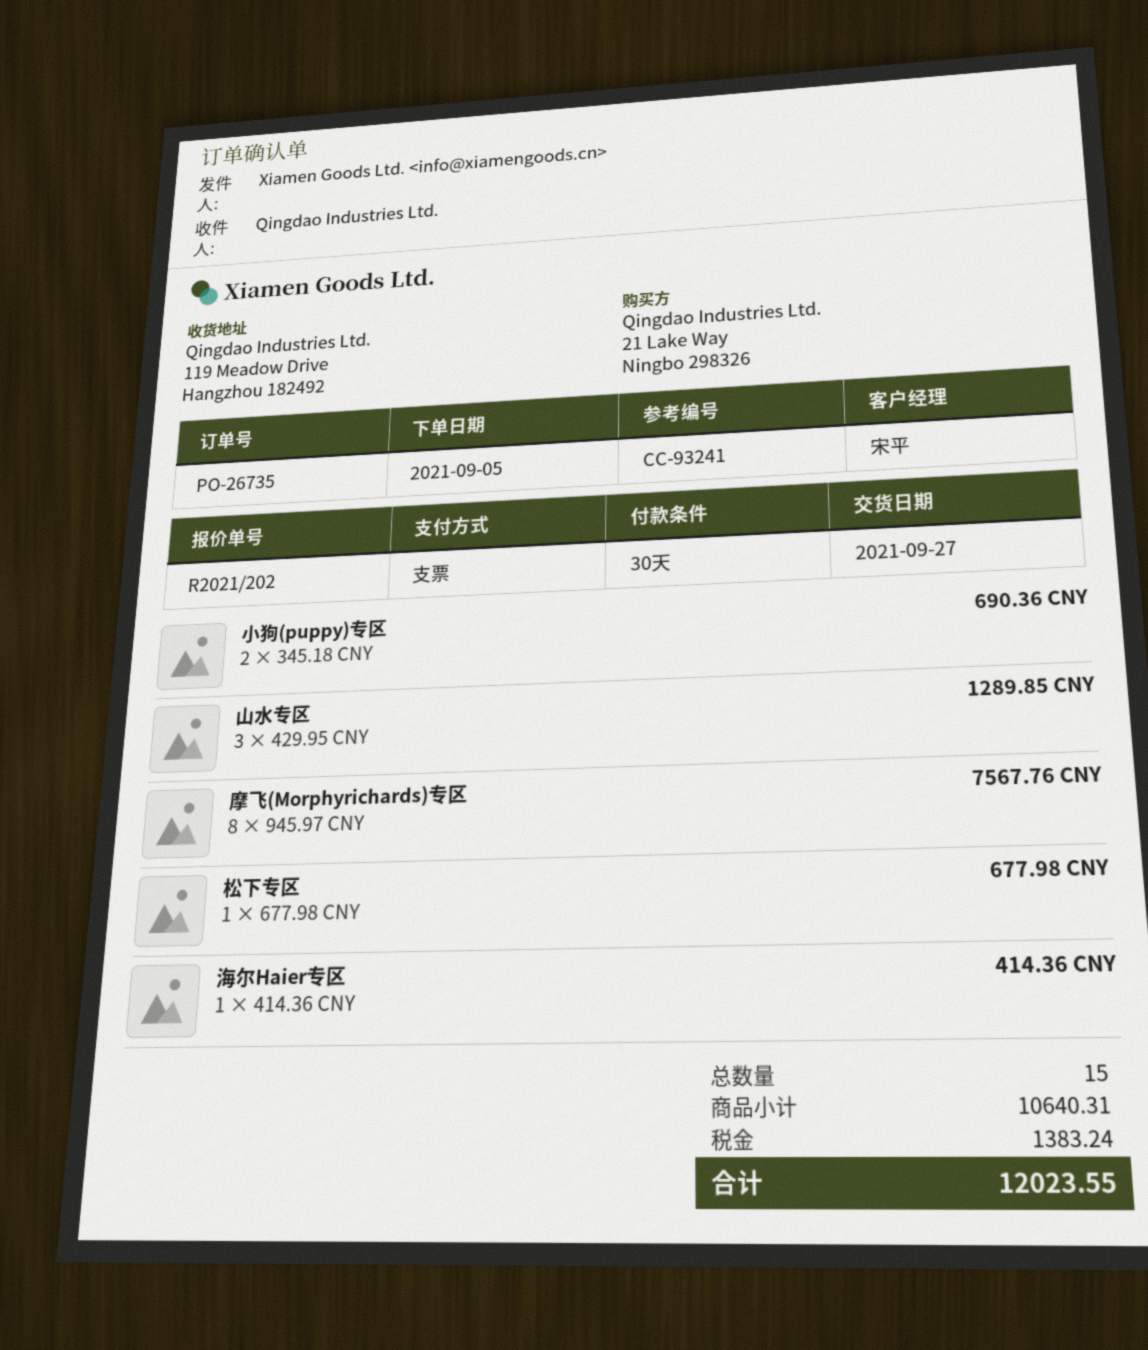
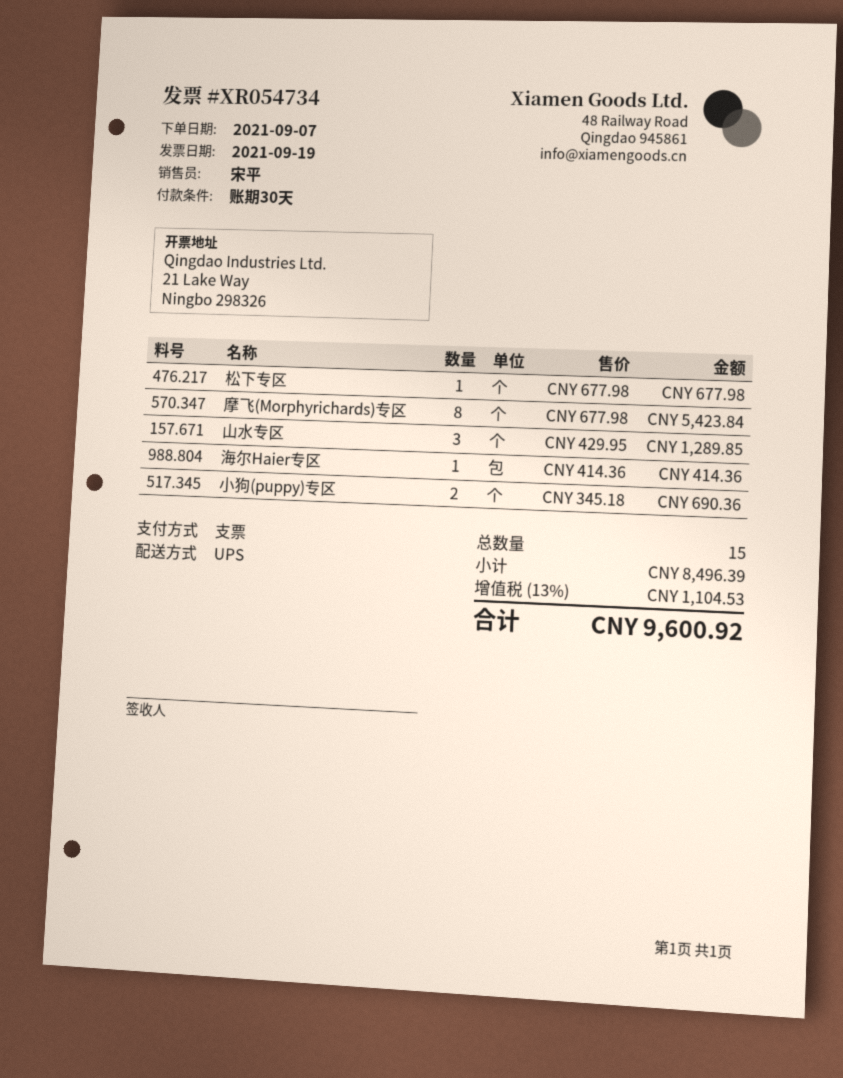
order date: 2021-09-05 -> 2021-09-07
摩飞(Morphyrichards)专区: 8 x 945.97 = 7567.76 -> 8 x 677.98 = 5423.84
subtotal: 10640.31 -> 8496.39
tax: 1383.24 -> 1104.53
total: 12023.55 -> 9600.92

